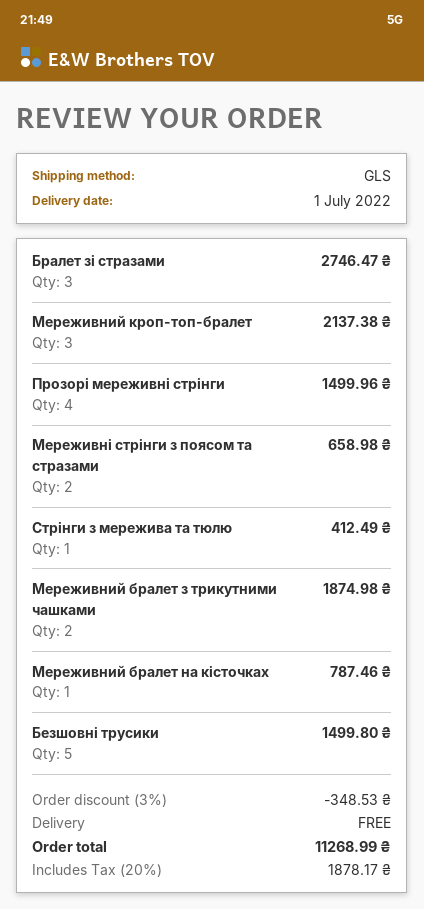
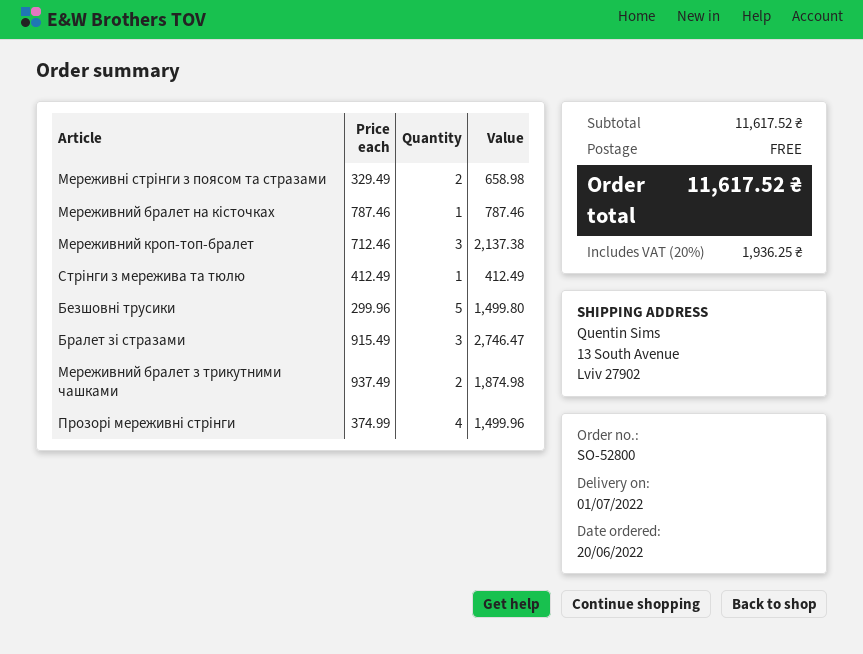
discount: 3% = 348.53 -> none
tax: 20% = 1878.17 -> 20% = 1936.25
total: 11268.99 -> 11617.52

